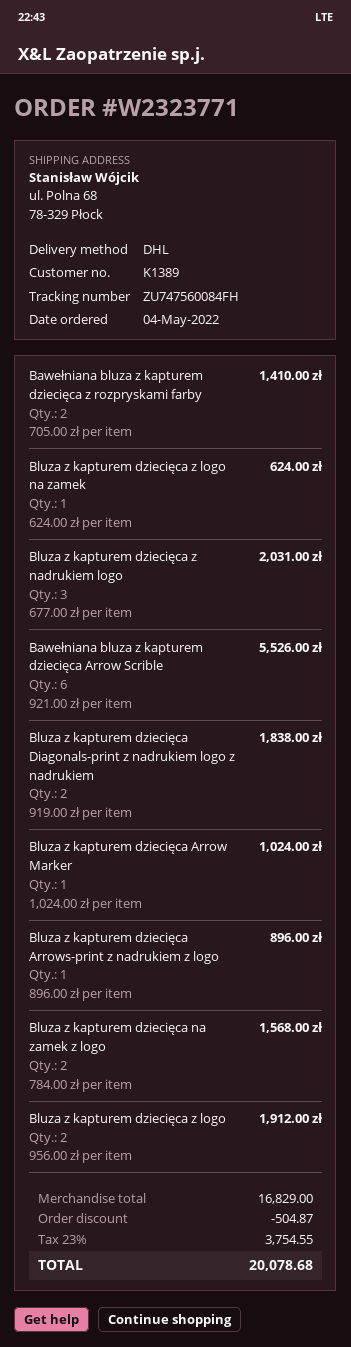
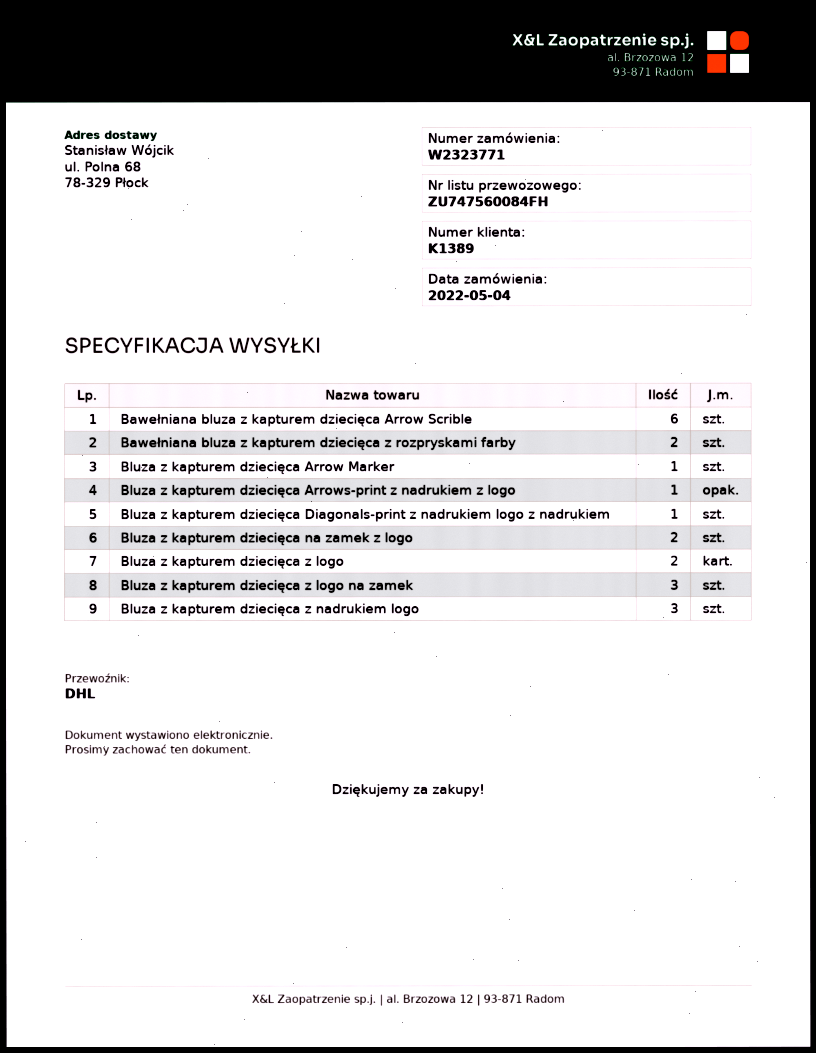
Bluza z kapturem dziecięca z logo na zamek: 1 -> 3
Bluza z kapturem dziecięca Diagonals-print z nadrukiem logo z nadrukiem: 2 -> 1

